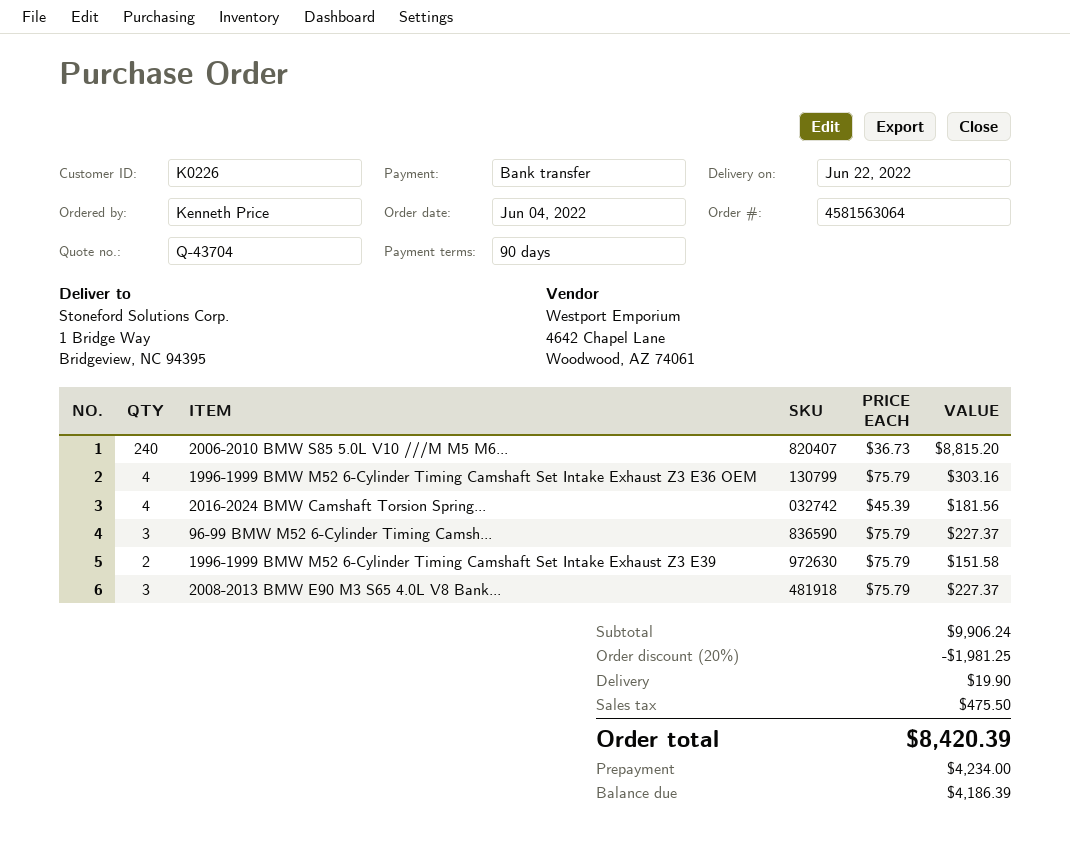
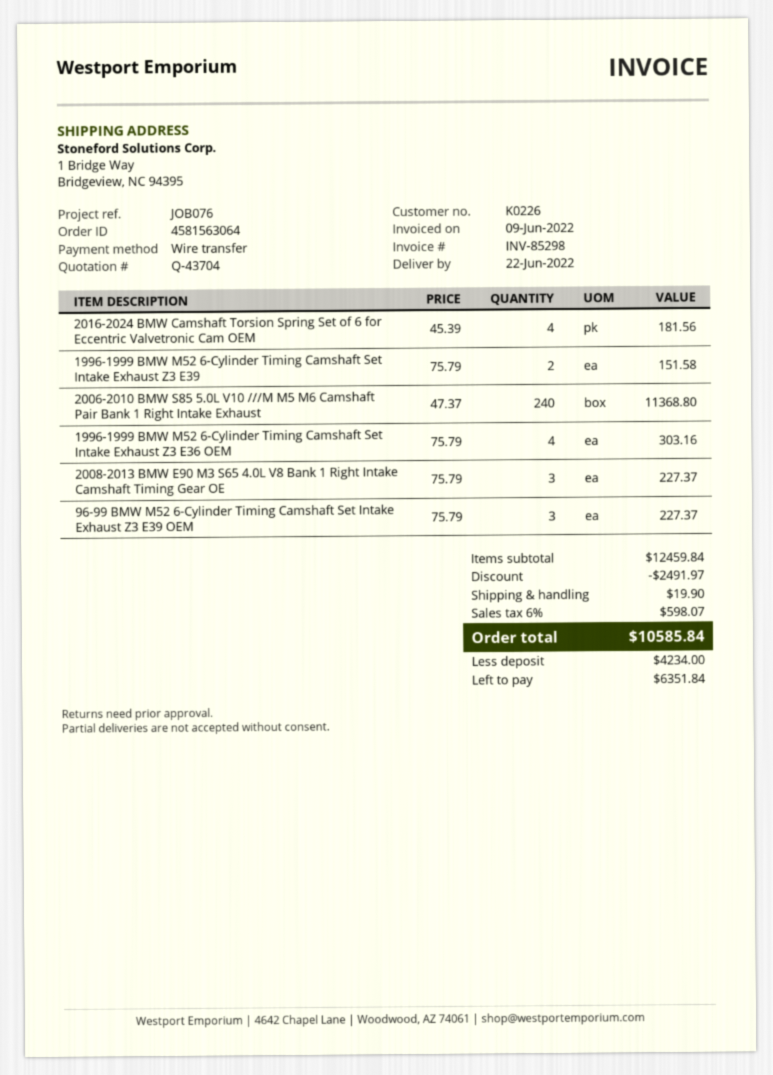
2006-2010 BMW S85 5.0L V10 ///M M5 M6...: 240 x 36.73 = 8815.20 -> 240 x 47.37 = 11368.80
subtotal: 9906.24 -> 12459.84
discount: 1981.25 -> 2491.97
tax: 475.50 -> 598.07
total: 8420.39 -> 10585.84
balance: 4186.39 -> 6351.84

